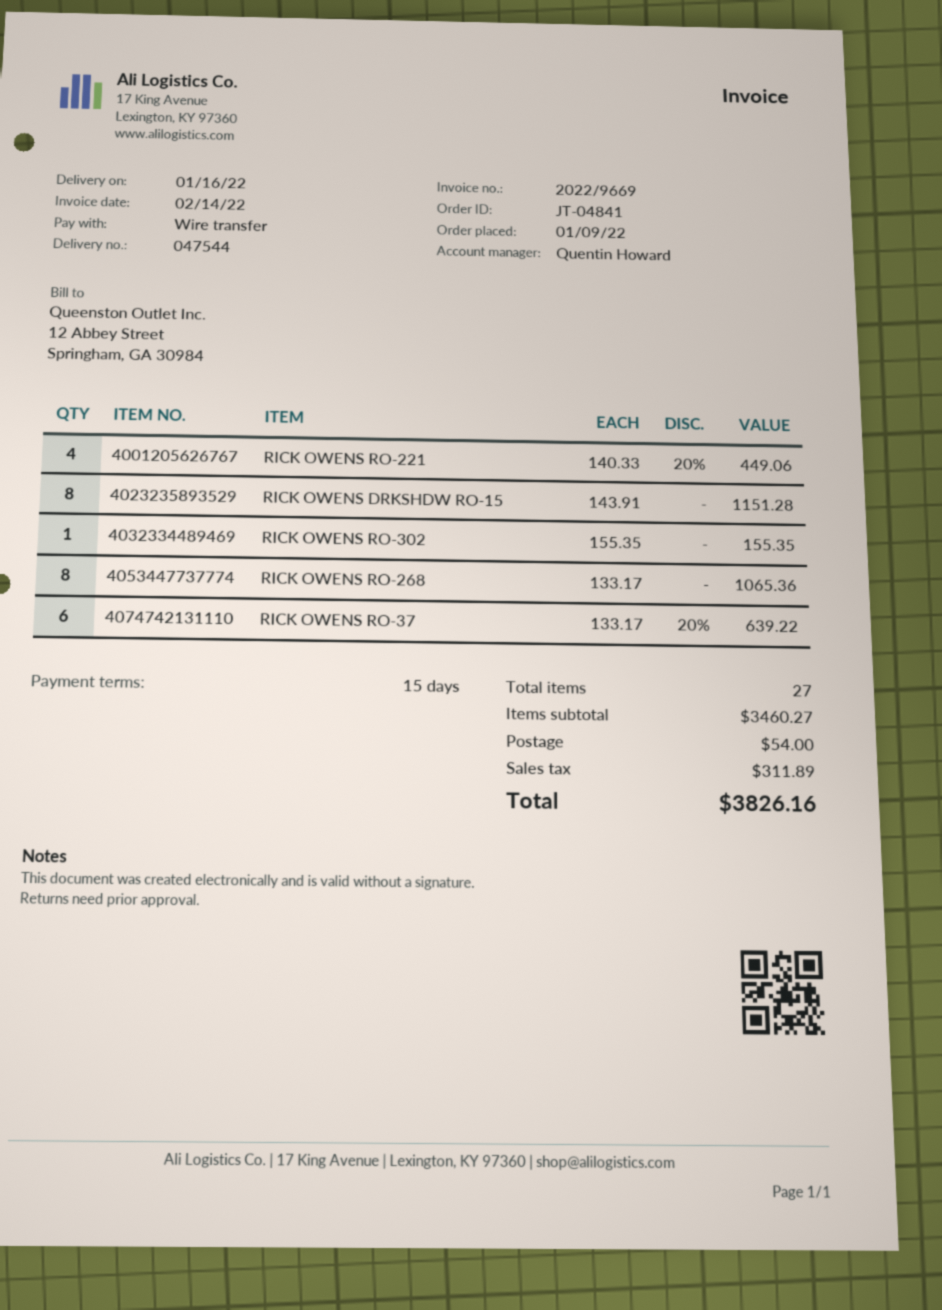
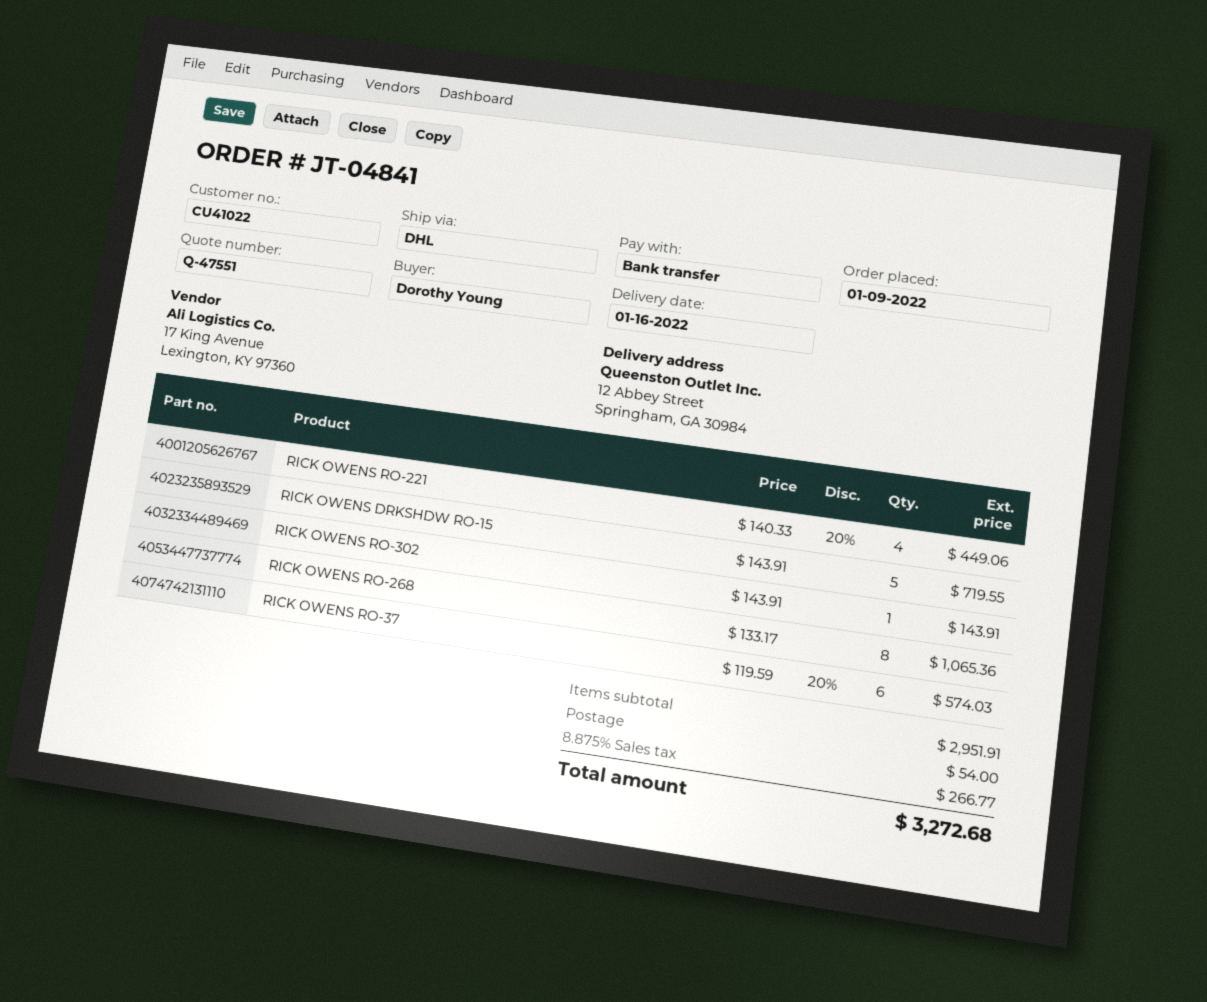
RICK OWENS DRKSHDW RO-15: 8 x 143.91 = 1151.28 -> 5 x 143.91 = 719.55
RICK OWENS RO-302: 1 x 155.35 = 155.35 -> 1 x 143.91 = 143.91
RICK OWENS RO-37: 6 x 133.17 - 20% = 639.22 -> 6 x 119.59 - 20% = 574.03
subtotal: 3460.27 -> 2951.91
tax: 311.89 -> 266.77
total: 3826.16 -> 3272.68

